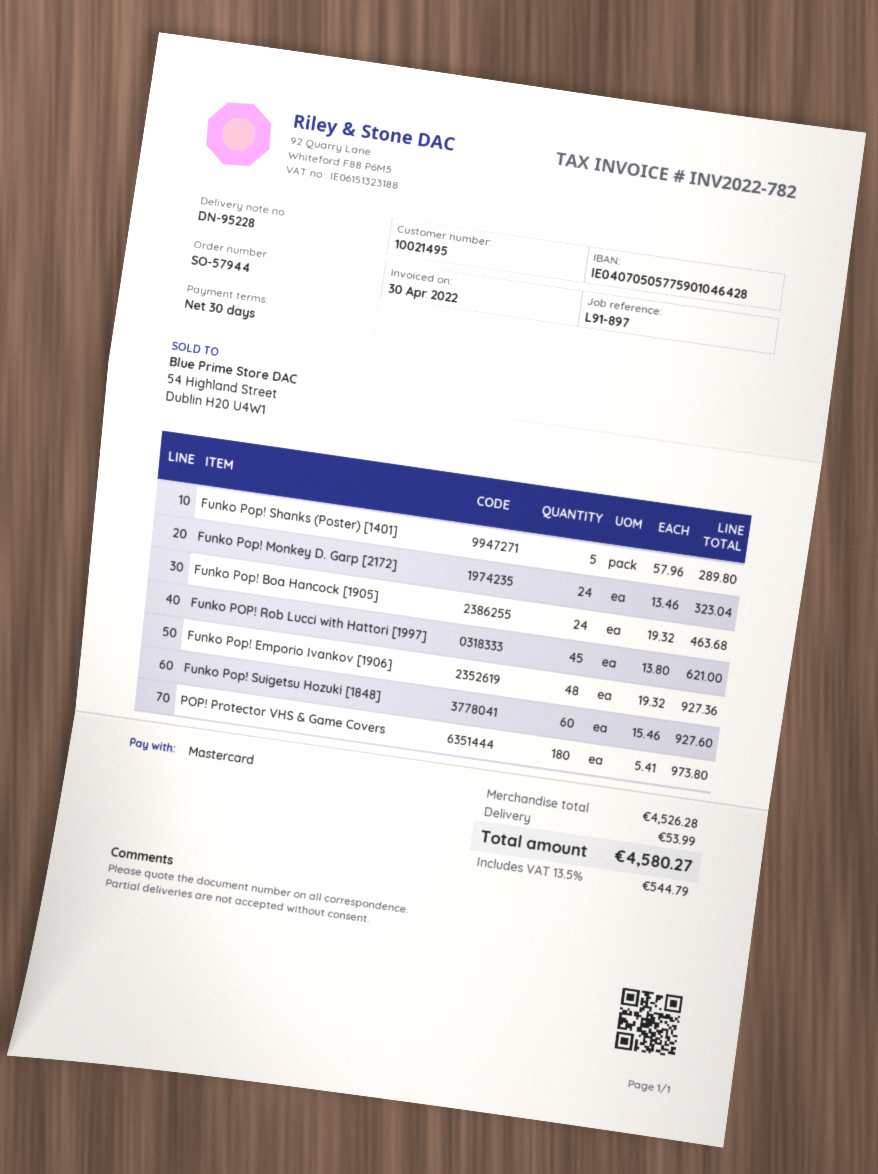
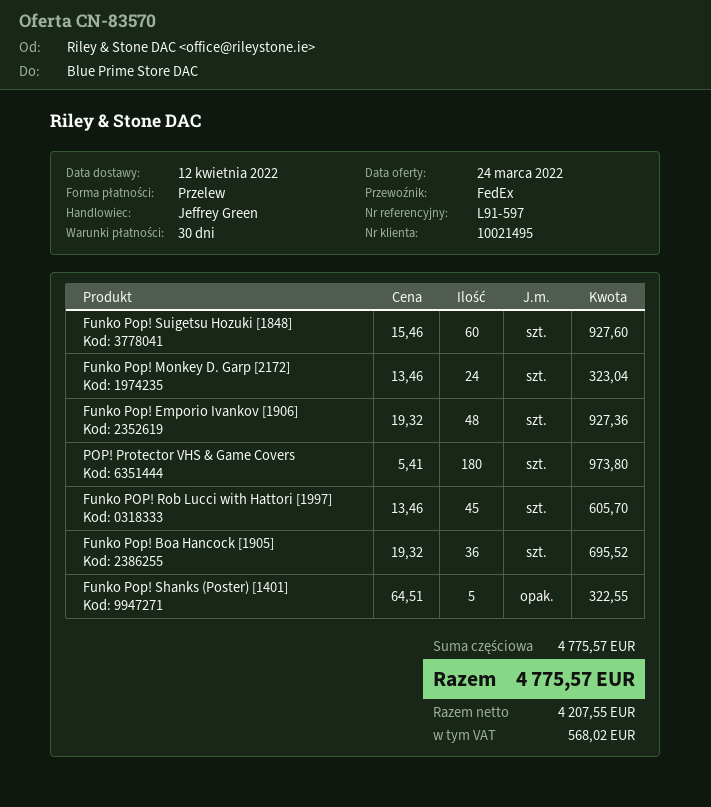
reference: L91-897 -> L91-597
payment method: Mastercard -> bank transfer
Funko Pop! Shanks (Poster) [1401]: 5 x 57.96 = 289.80 -> 5 x 64.51 = 322.55
Funko Pop! Boa Hancock [1905]: 24 x 19.32 = 463.68 -> 36 x 19.32 = 695.52
Funko POP! Rob Lucci with Hattori [1997]: 45 x 13.80 = 621.00 -> 45 x 13.46 = 605.70
subtotal: 4526.28 -> 4775.57
shipping: 53.99 -> none
tax: 544.79 -> 568.02
total: 4580.27 -> 4775.57

